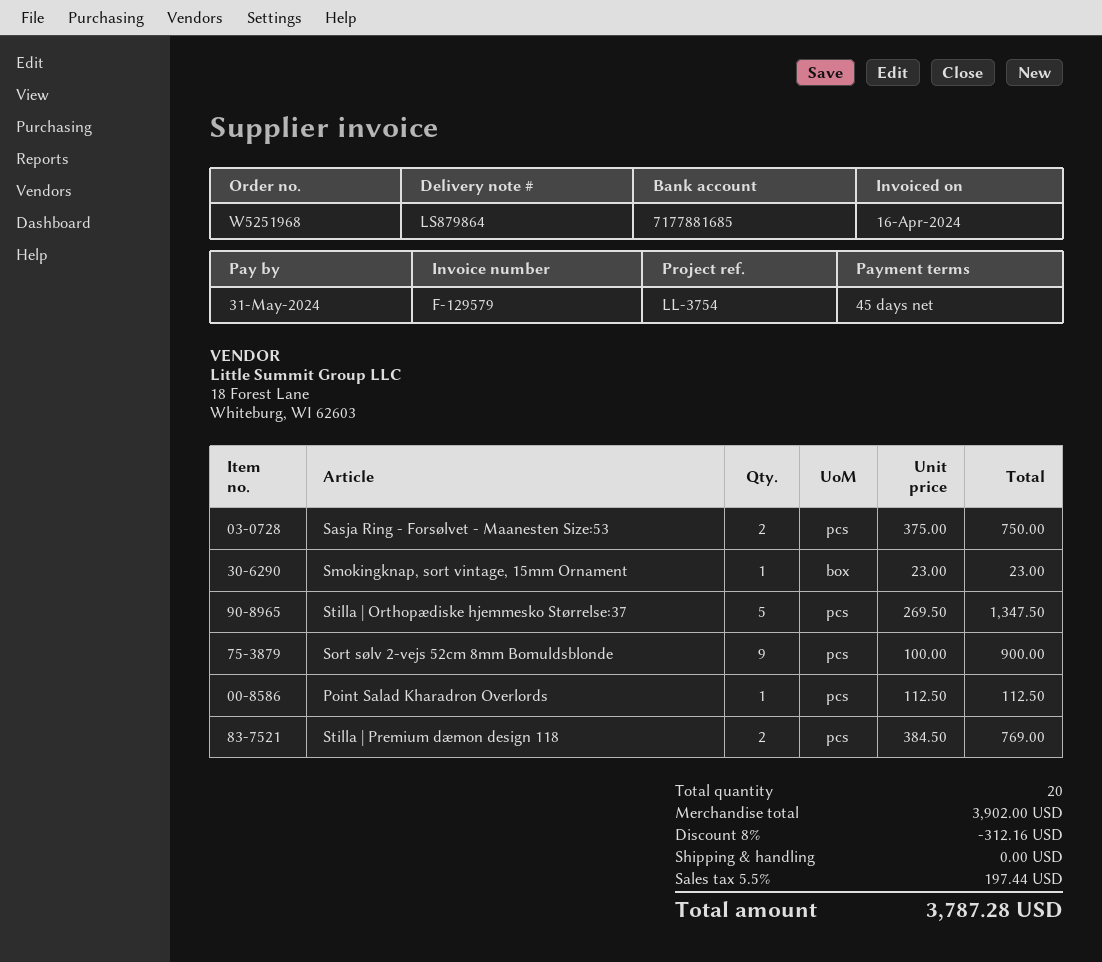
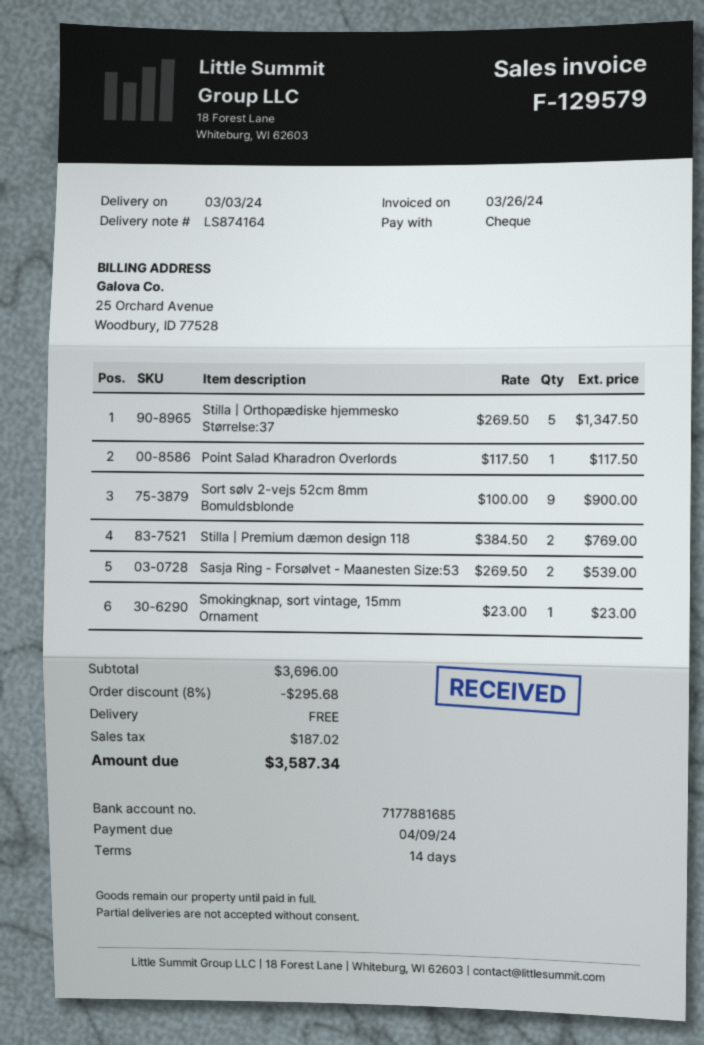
delivery note number: LS879864 -> LS874164
invoice date: 2024-04-16 -> 2024-03-26
payment terms: 45 days -> 14 days
due date: 2024-05-31 -> 2024-04-09
Sasja Ring - Forsølvet - Maanesten Size:53: 2 x 375.00 = 750.00 -> 2 x 269.50 = 539.00
Point Salad Kharadron Overlords: 1 x 112.50 = 112.50 -> 1 x 117.50 = 117.50
subtotal: 3902.00 -> 3696.00
discount: 8% = 312.16 -> 8% = 295.68
tax: 197.44 -> 187.02
total: 3787.28 -> 3587.34

